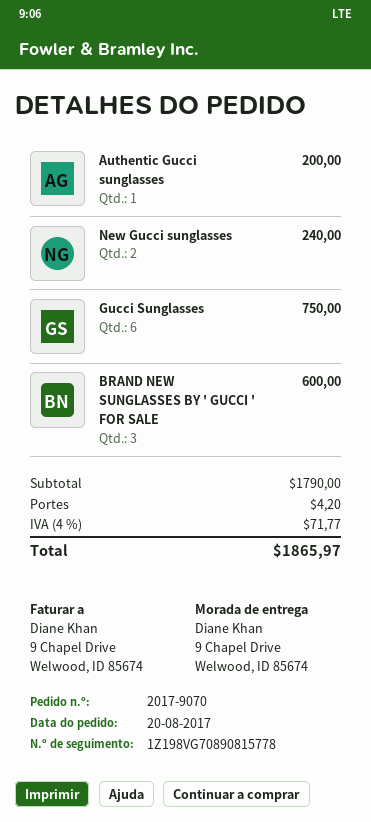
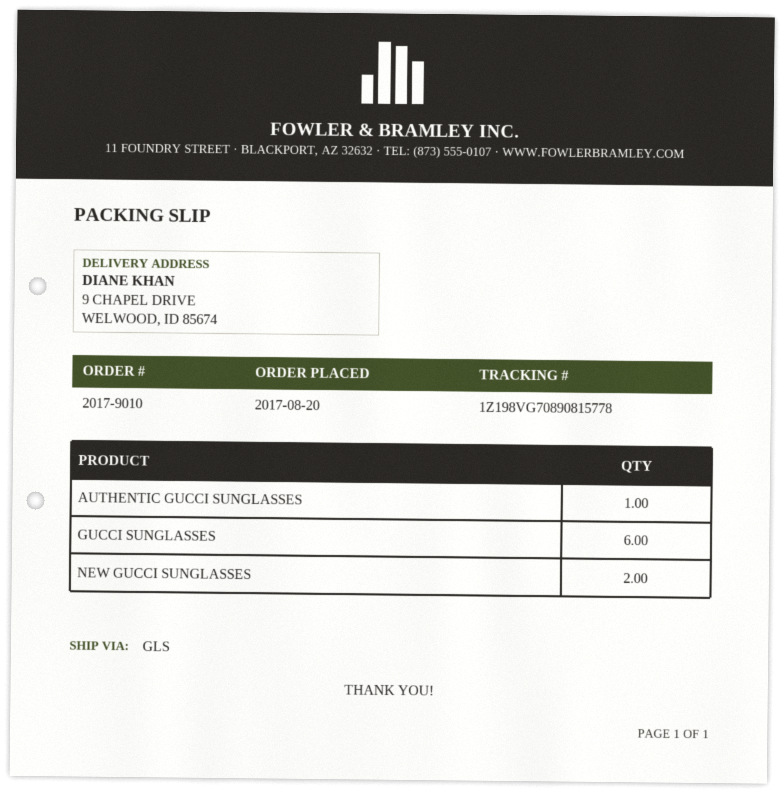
order number: 2017-9070 -> 2017-9010
BRAND NEW SUNGLASSES BY ' GUCCI ' FOR SALE: 3 -> none

